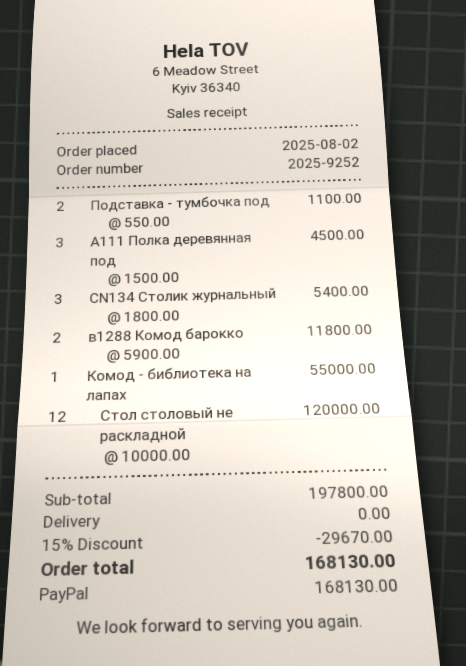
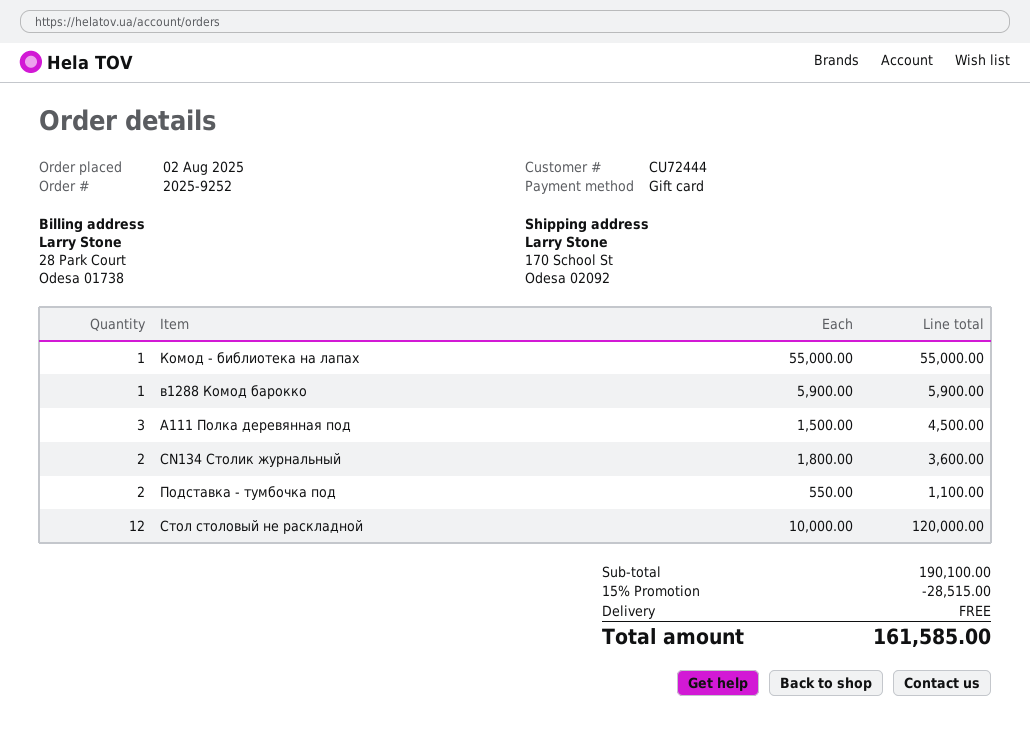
payment method: PayPal -> gift card
CN134 Столик журнальный: 3 x 1800.00 = 5400.00 -> 2 x 1800.00 = 3600.00
в1288 Комод барокко: 2 x 5900.00 = 11800.00 -> 1 x 5900.00 = 5900.00
subtotal: 197800.00 -> 190100.00
discount: 15% = 29670.00 -> 15% = 28515.00
total: 168130.00 -> 161585.00

